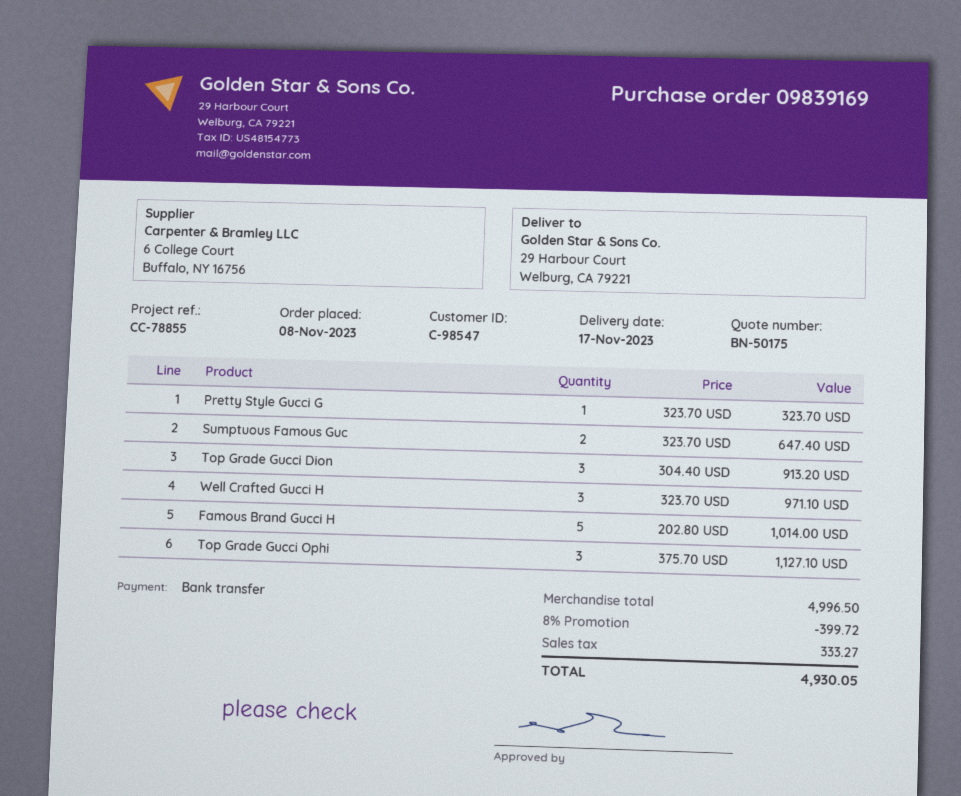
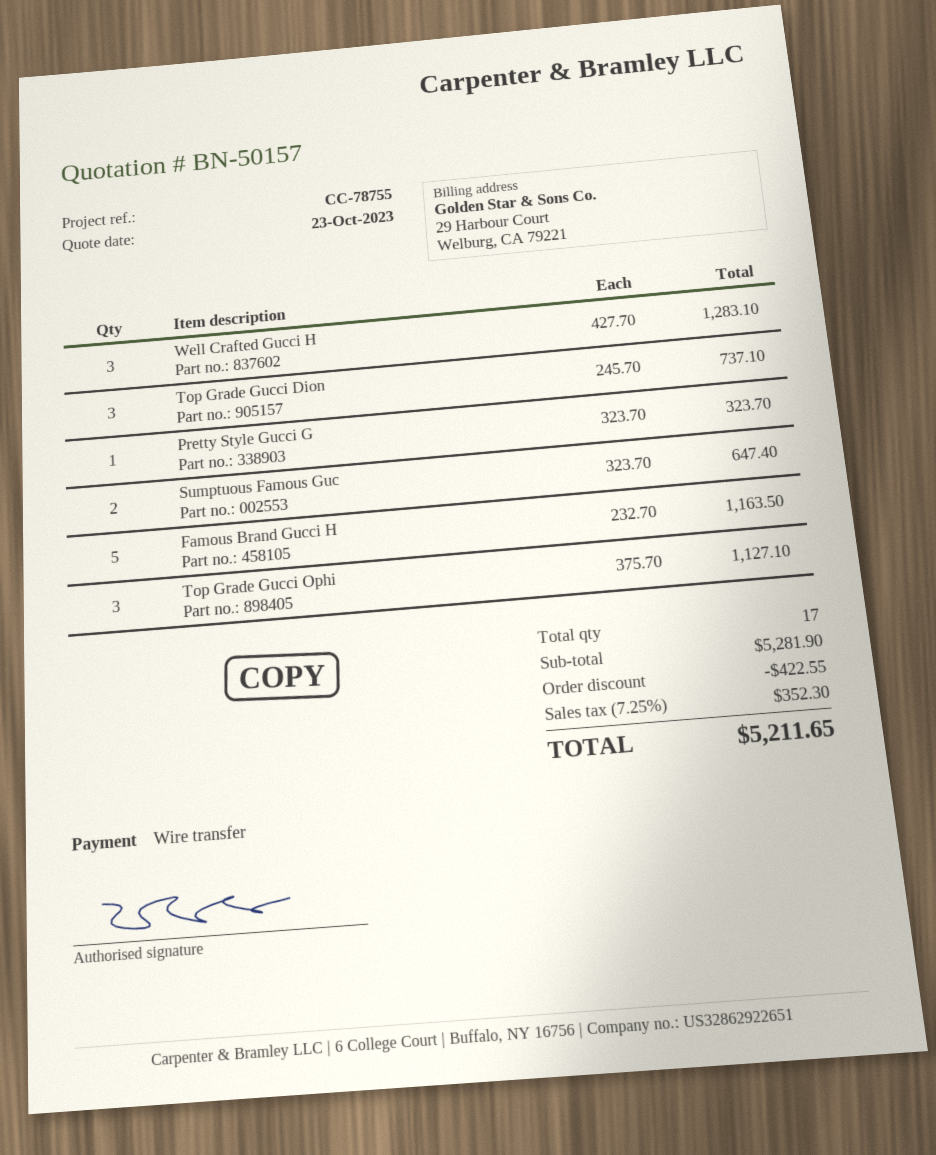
quote number: BN-50175 -> BN-50157
reference: CC-78855 -> CC-78755
Top Grade Gucci Dion: 3 x 304.40 = 913.20 -> 3 x 245.70 = 737.10
Well Crafted Gucci H: 3 x 323.70 = 971.10 -> 3 x 427.70 = 1283.10
Famous Brand Gucci H: 5 x 202.80 = 1014.00 -> 5 x 232.70 = 1163.50
subtotal: 4996.50 -> 5281.90
discount: 399.72 -> 422.55
tax: 333.27 -> 352.30
total: 4930.05 -> 5211.65

